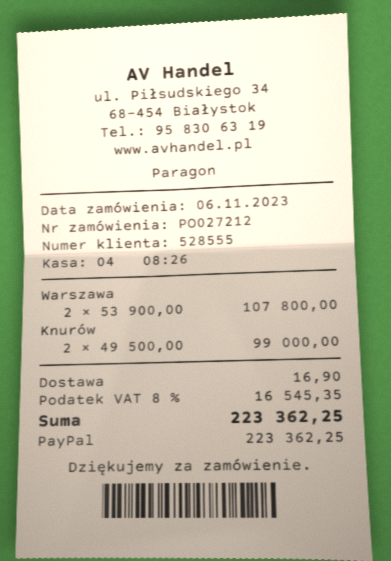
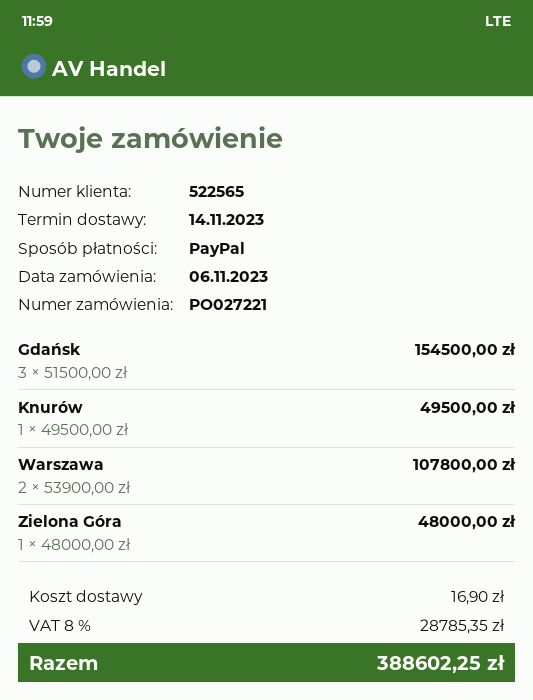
order number: PO027212 -> PO027221
customer number: 528555 -> 522565
Knurów: 2 x 49500.00 = 99000.00 -> 1 x 49500.00 = 49500.00
Gdańsk: none -> 3 x 51500.00 = 154500.00
Zielona Góra: none -> 1 x 48000.00 = 48000.00
tax: 8% = 16545.35 -> 8% = 28785.35
total: 223362.25 -> 388602.25

